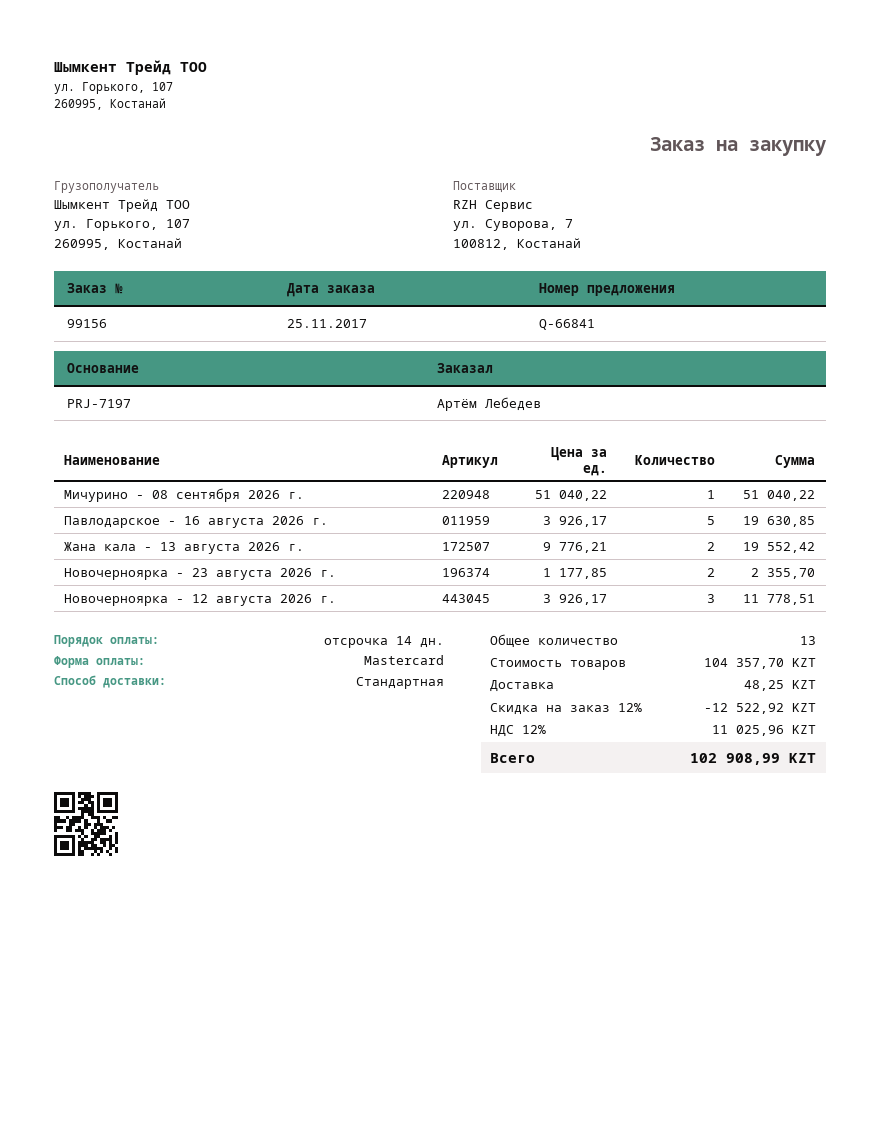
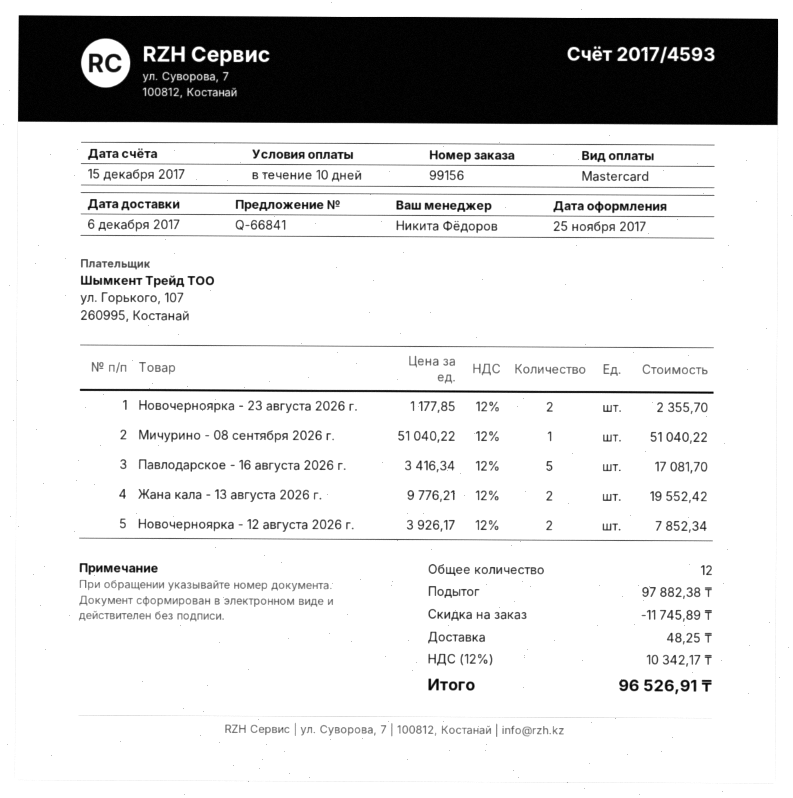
payment terms: 14 days -> 10 days
Павлодарское - 16 августа 2026 г.: 5 x 3926.17 = 19630.85 -> 5 x 3416.34 = 17081.70
Новочерноярка - 12 августа 2026 г.: 3 x 3926.17 = 11778.51 -> 2 x 3926.17 = 7852.34
total quantity: 13 -> 12
subtotal: 104357.70 -> 97882.38
discount: 12522.92 -> 11745.89
tax: 12% = 11025.96 -> 12% = 10342.17
total: 102908.99 -> 96526.91

